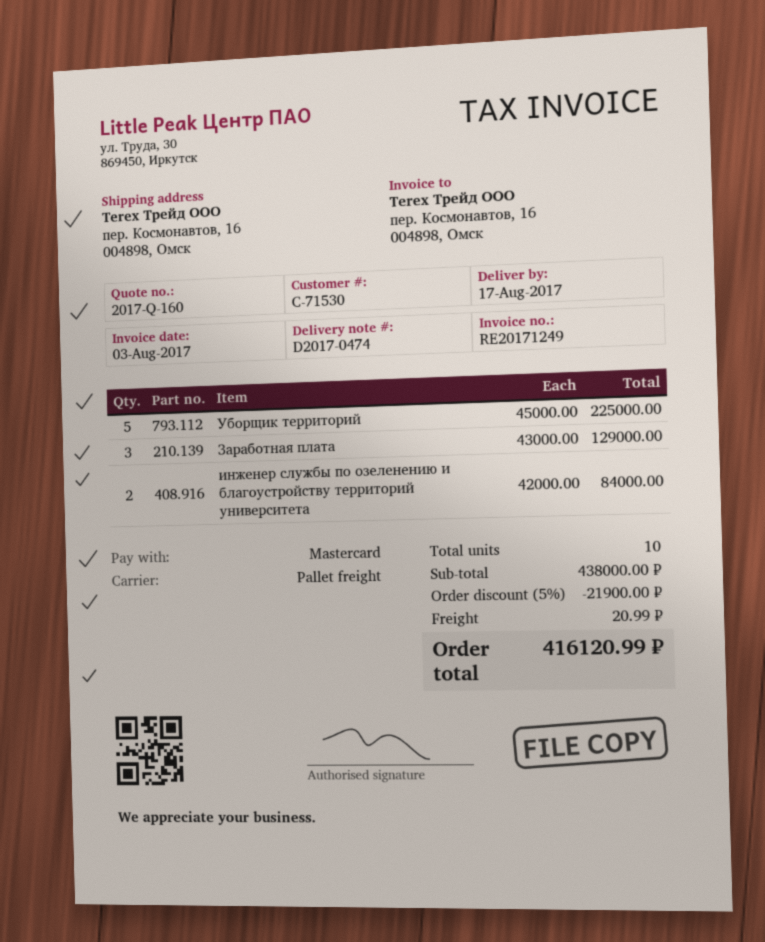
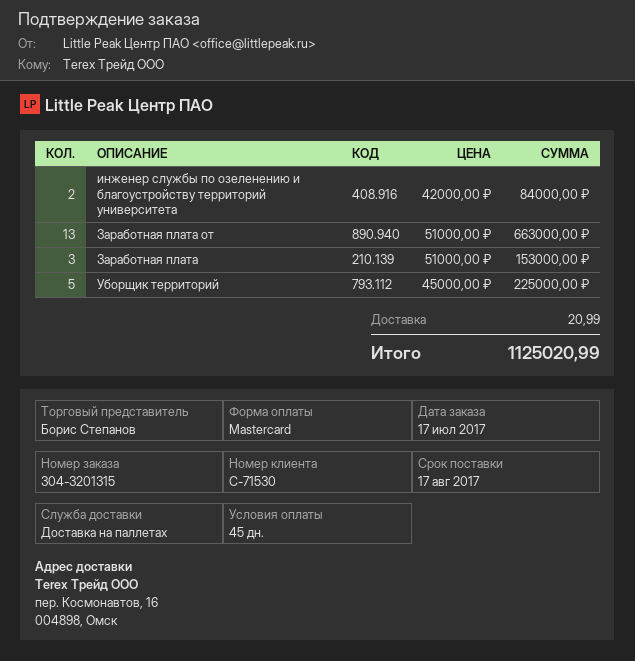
Заработная плата: 3 x 43000.00 = 129000.00 -> 3 x 51000.00 = 153000.00
Заработная плата от: none -> 13 x 51000.00 = 663000.00
discount: 5% = 21900.00 -> none
total: 416120.99 -> 1125020.99

